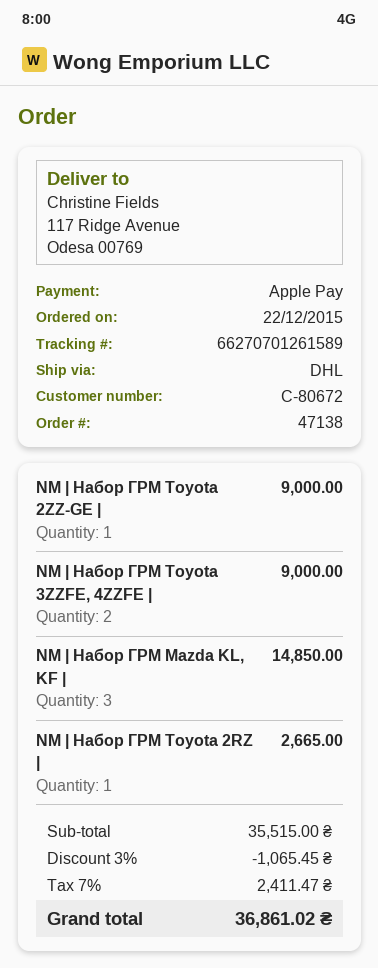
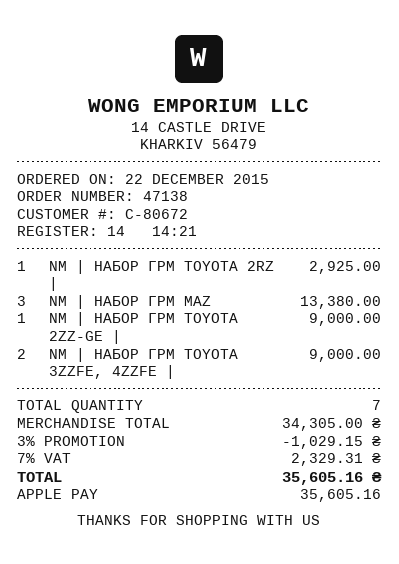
NM | Набор ГРМ Mazda KL, KF |: 3 for 14850.00 -> 3 for 13380.00
NM | Набор ГРМ Toyota 2RZ |: 1 for 2665.00 -> 1 for 2925.00
subtotal: 35515.00 -> 34305.00
discount: 3% = 1065.45 -> 3% = 1029.15
tax: 7% = 2411.47 -> 7% = 2329.31
total: 36861.02 -> 35605.16

